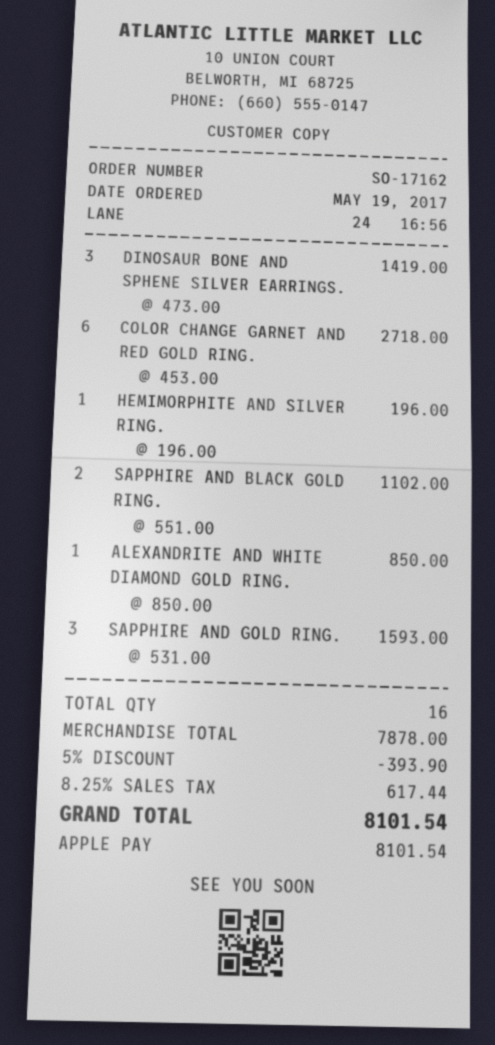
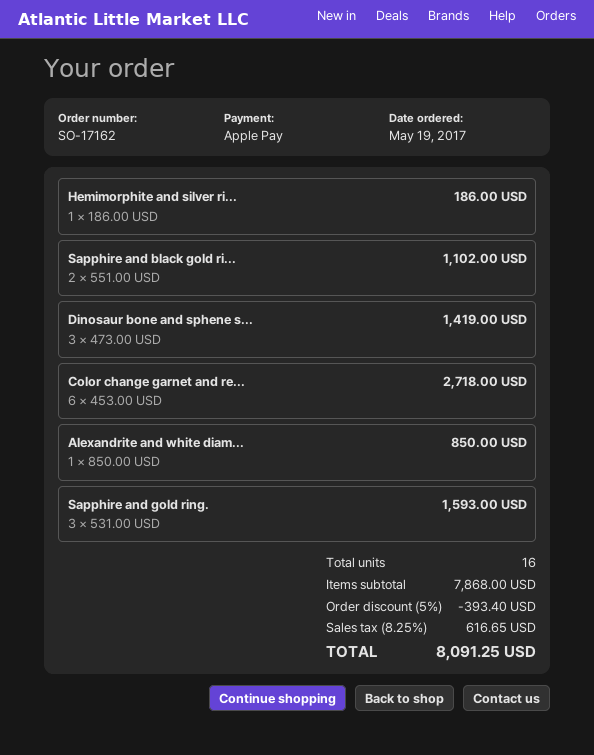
HEMIMORPHITE AND SILVER RING.: 1 x 196.00 = 196.00 -> 1 x 186.00 = 186.00
subtotal: 7878.00 -> 7868.00
discount: 5% = 393.90 -> 5% = 393.40
tax: 8.25% = 617.44 -> 8.25% = 616.65
total: 8101.54 -> 8091.25

